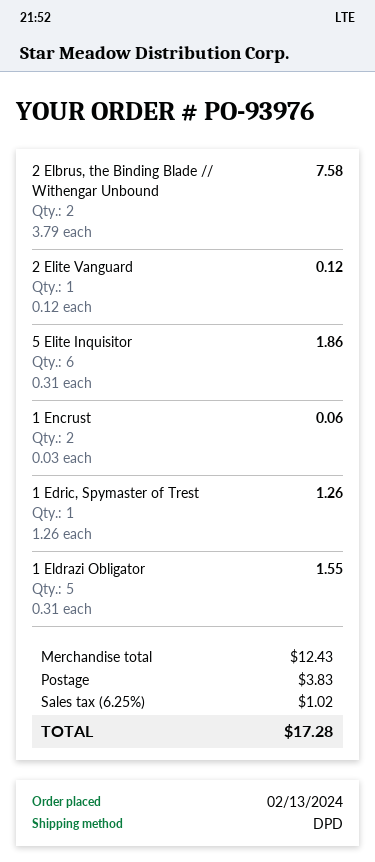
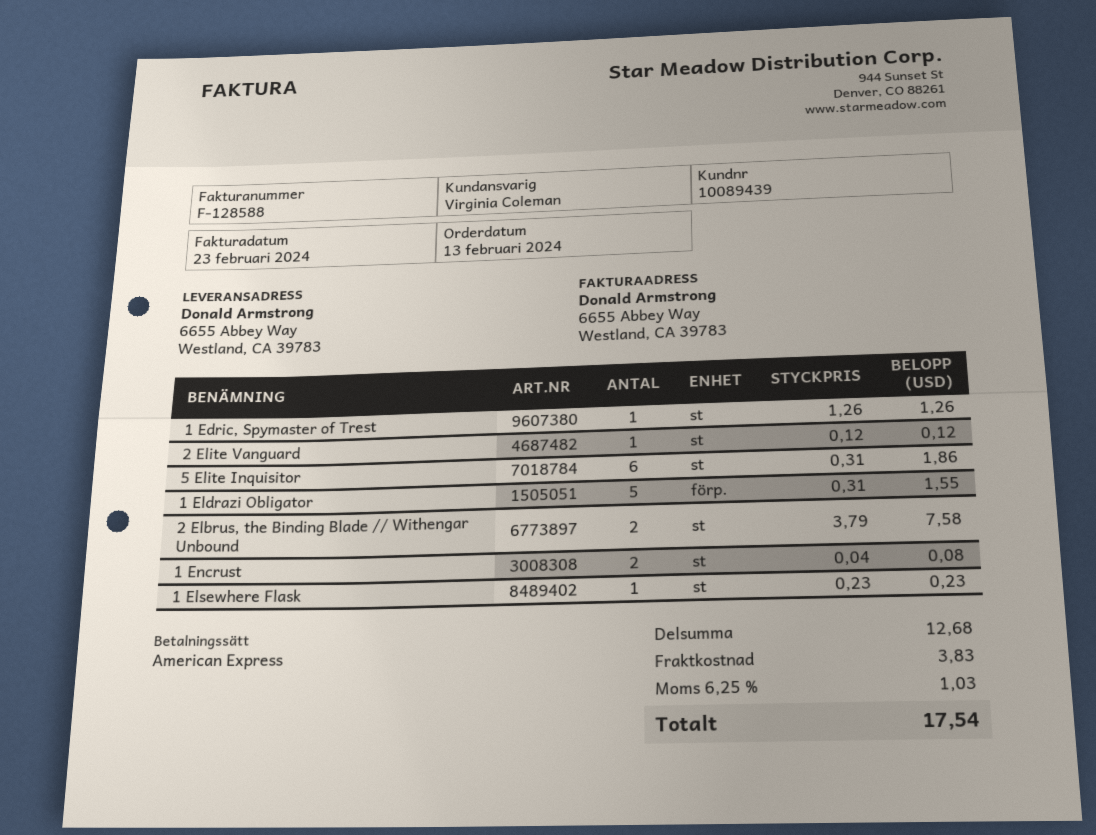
1 Encrust: 2 x 0.03 = 0.06 -> 2 x 0.04 = 0.08
1 Elsewhere Flask: none -> 1 x 0.23 = 0.23
subtotal: 12.43 -> 12.68
tax: 6.25% = 1.02 -> 6.25% = 1.03
total: 17.28 -> 17.54

